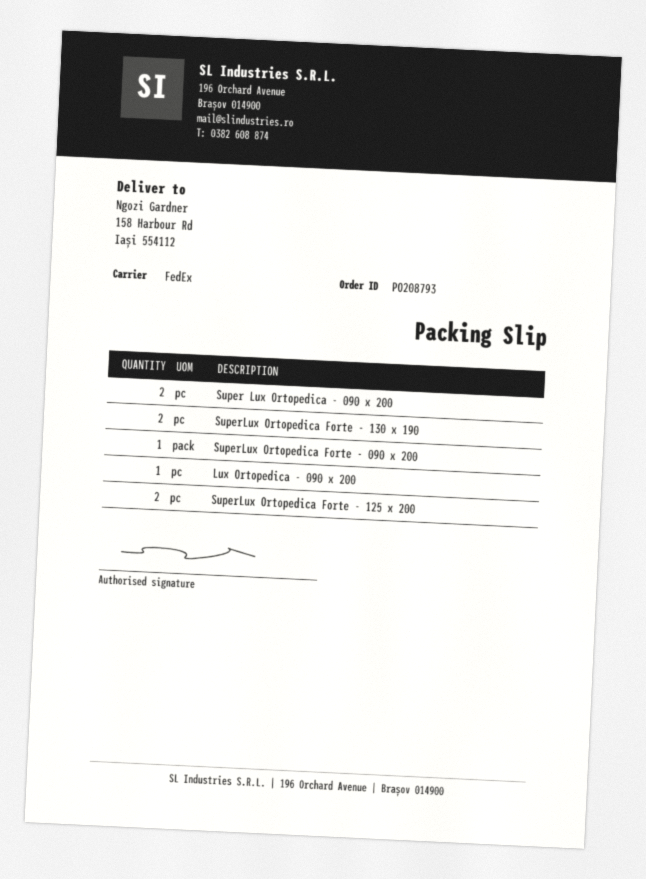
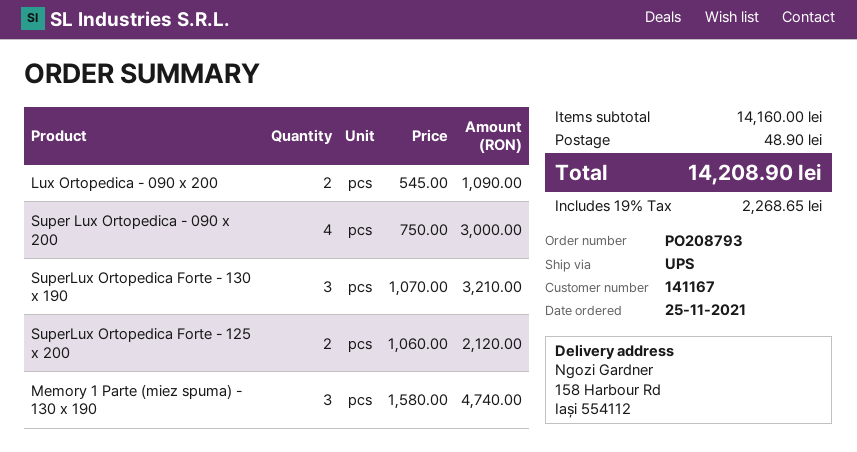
shipping method: FedEx -> UPS
Super Lux Ortopedica - 090 x 200: 2 -> 4
SuperLux Ortopedica Forte - 130 x 190: 2 -> 3
SuperLux Ortopedica Forte - 090 x 200: 1 -> none
Lux Ortopedica - 090 x 200: 1 -> 2
Memory 1 Parte (miez spuma) - 130 x 190: none -> 3

